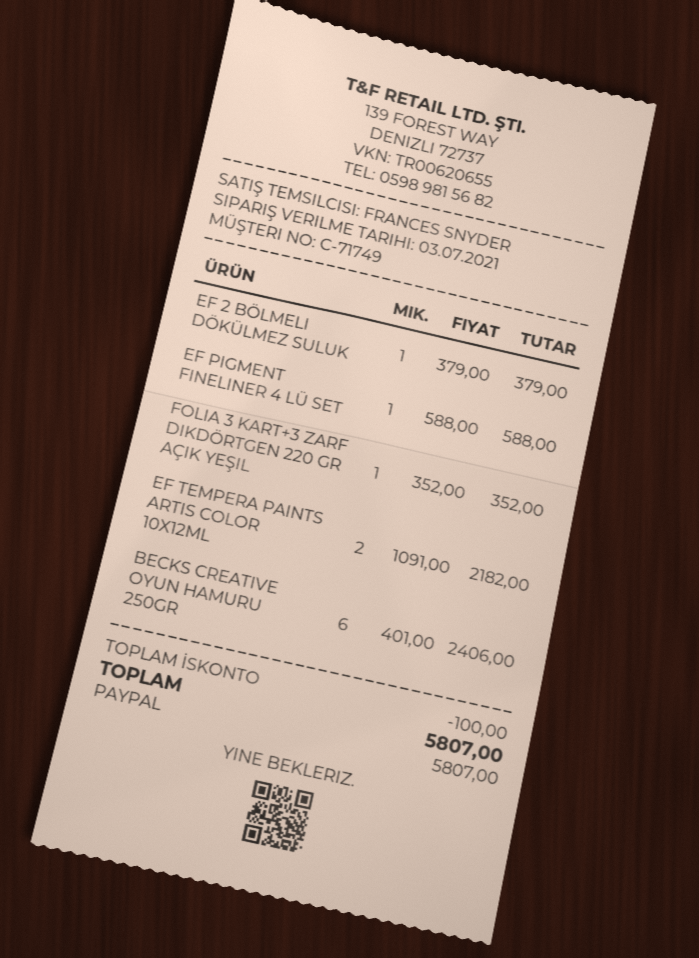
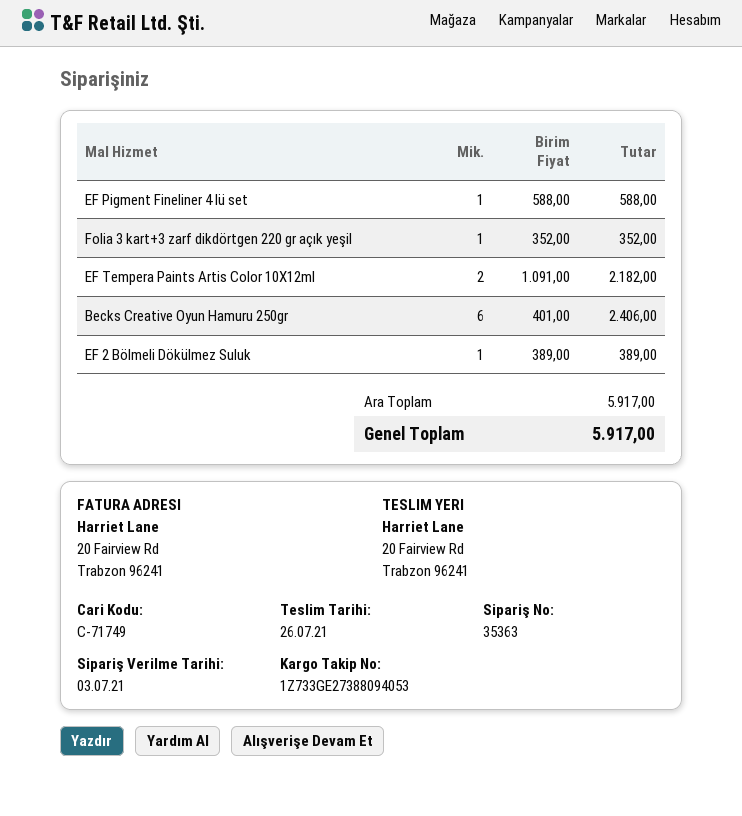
EF 2 BÖLMELI DÖKÜLMEZ SULUK: 1 x 379.00 = 379.00 -> 1 x 389.00 = 389.00
discount: 100.00 -> none
total: 5807.00 -> 5917.00

